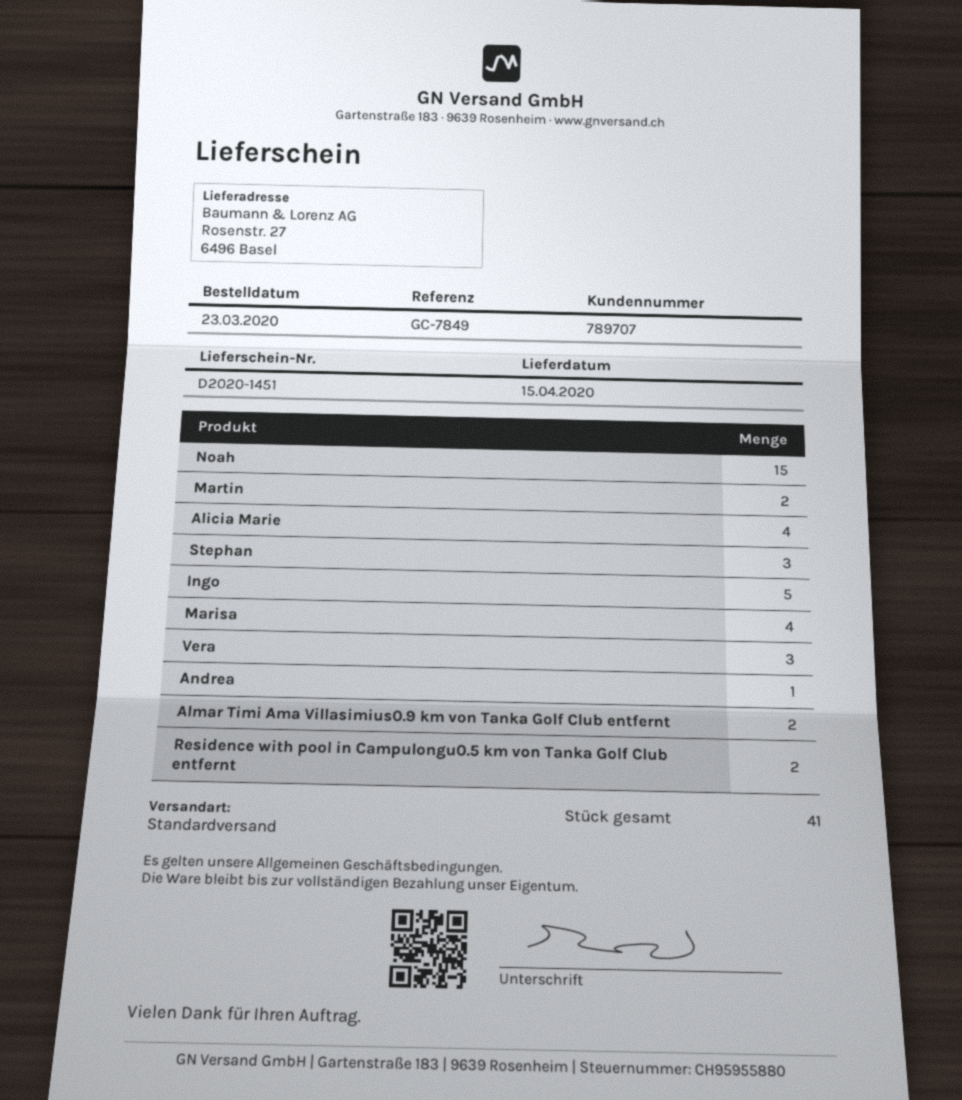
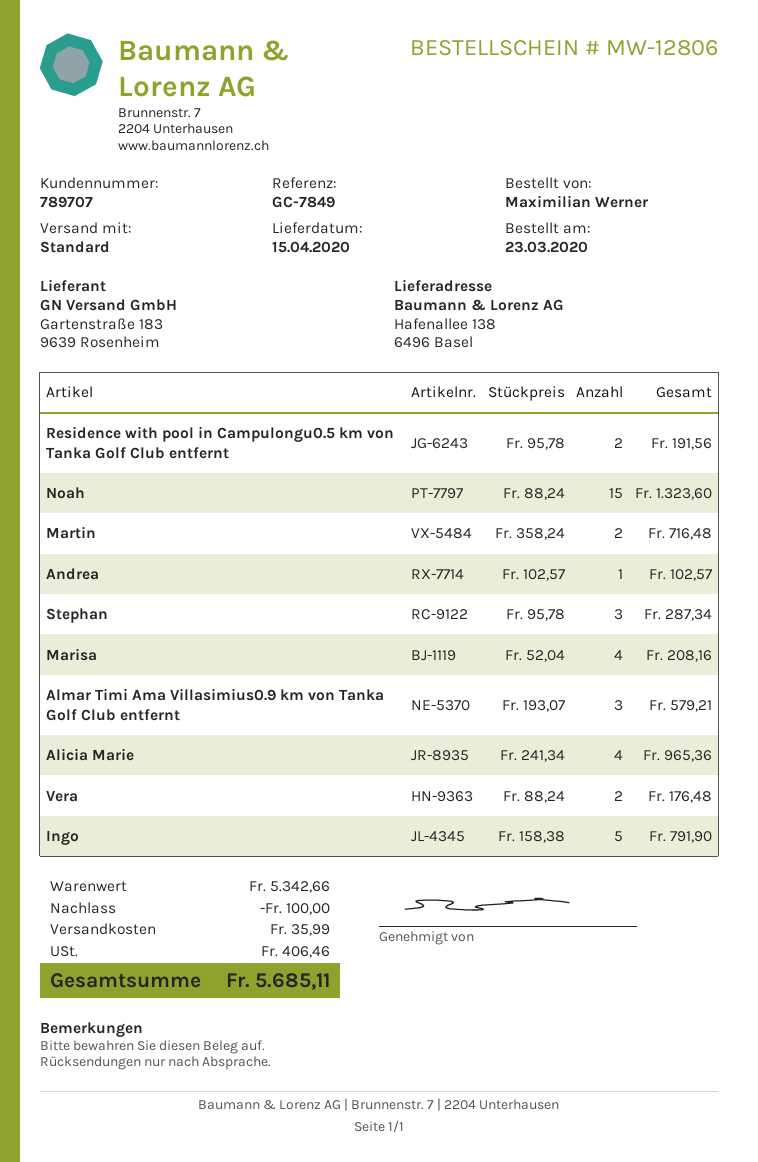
ship to: Rosenstr. 27, 6496 Basel -> Hafenallee 138, 6496 Basel
Vera: 3 -> 2
Almar Timi Ama Villasimius0.9 km von Tanka Golf Club entfernt: 2 -> 3

